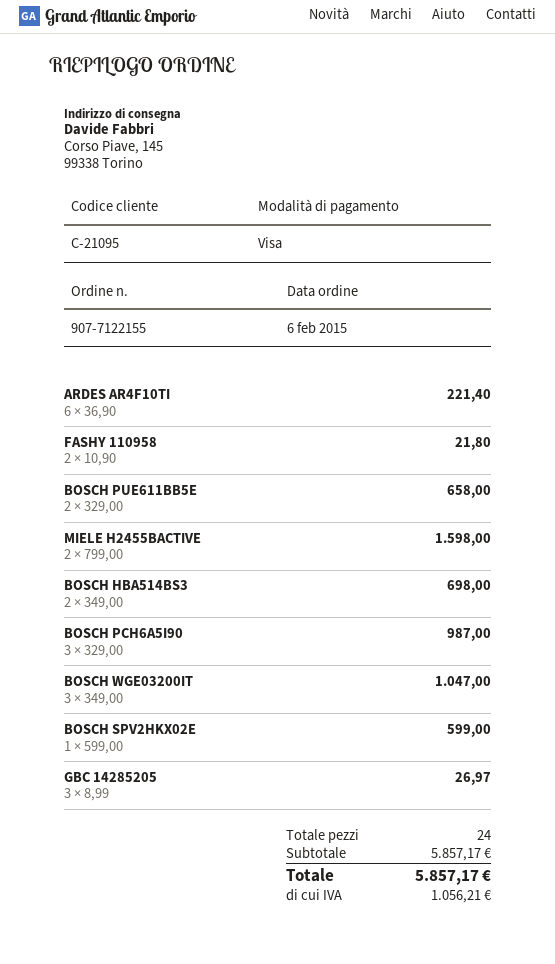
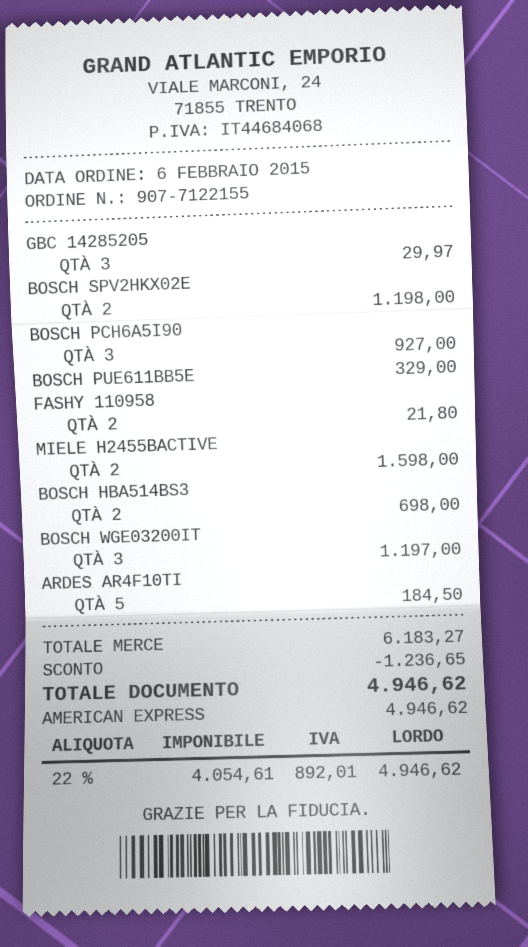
payment method: Visa -> American Express
ARDES AR4F10TI: 6 for 221.40 -> 5 for 184.50
BOSCH PUE611BB5E: 2 for 658.00 -> 1 for 329.00
BOSCH PCH6A5I90: 3 for 987.00 -> 3 for 927.00
BOSCH WGE03200IT: 3 for 1047.00 -> 3 for 1197.00
BOSCH SPV2HKX02E: 1 for 599.00 -> 2 for 1198.00
GBC 14285205: 3 for 26.97 -> 3 for 29.97
subtotal: 5857.17 -> 6183.27
discount: none -> 1236.65
tax: 1056.21 -> 892.01
total: 5857.17 -> 4946.62

